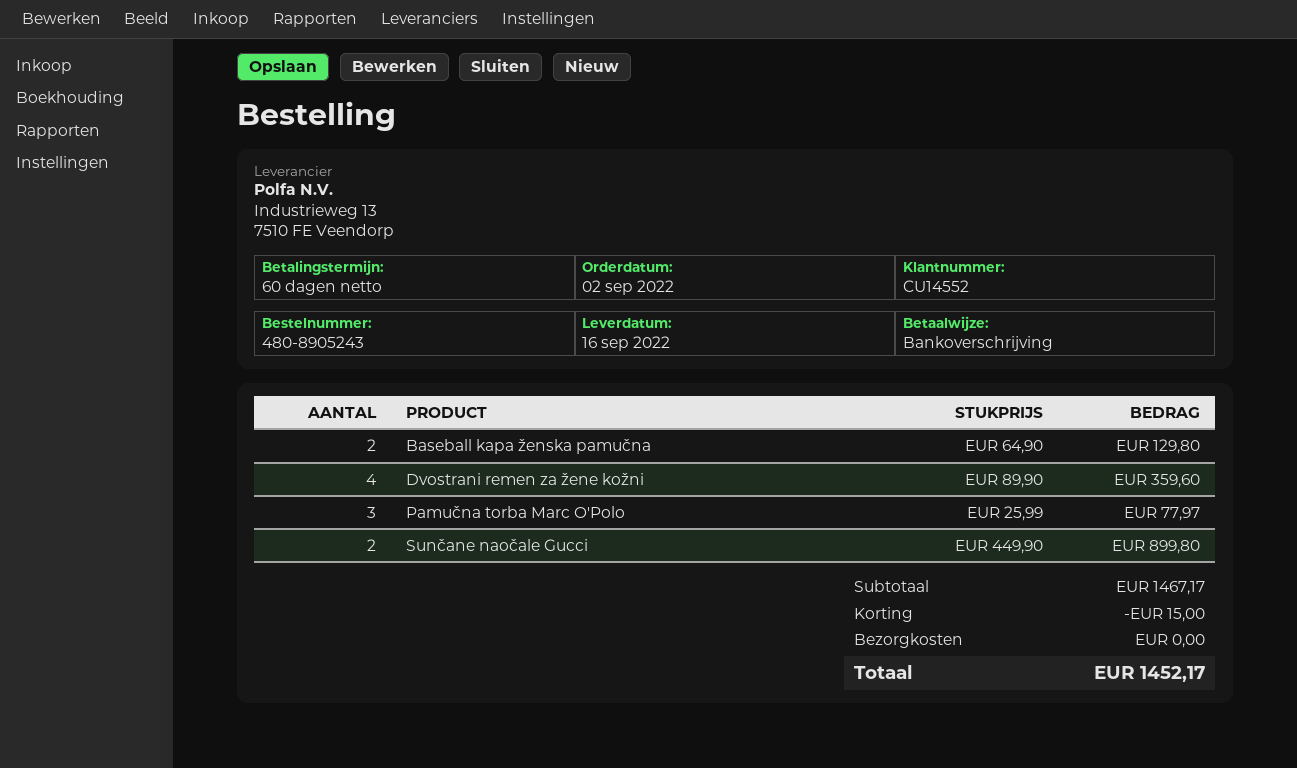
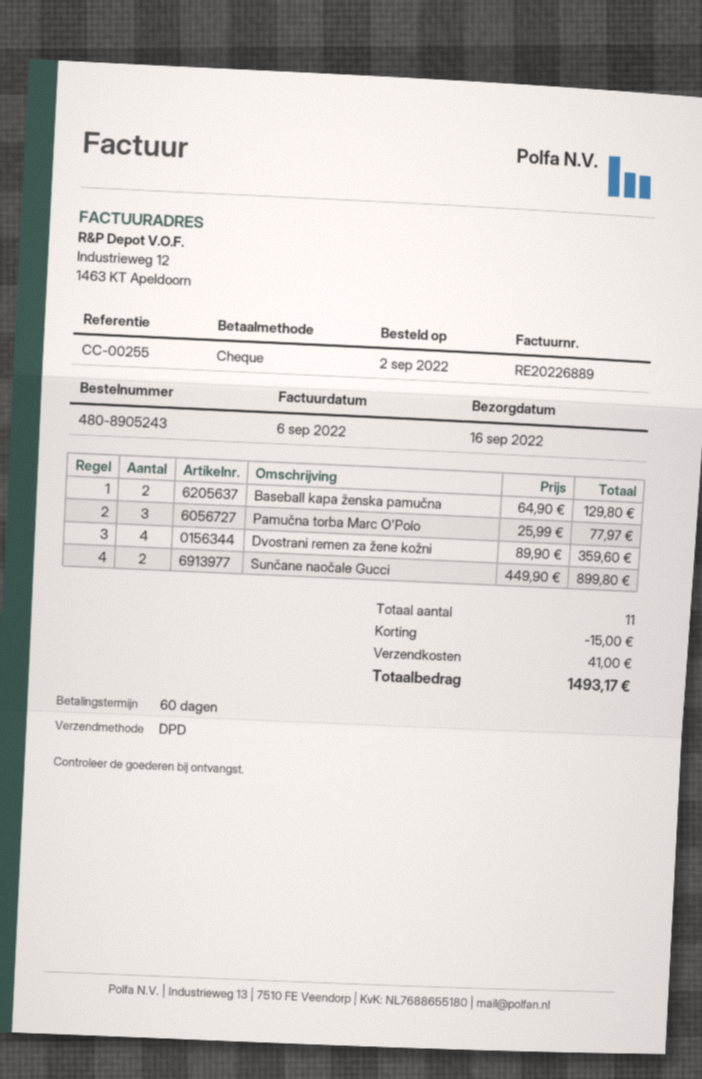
payment method: bank transfer -> cheque
shipping: 0.00 -> 41.00
total: 1452.17 -> 1493.17

